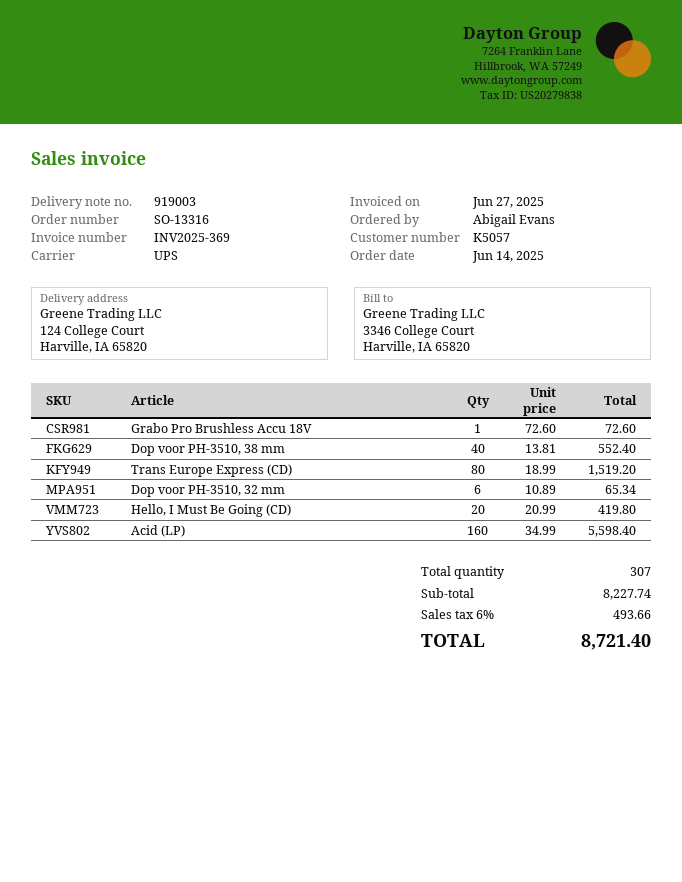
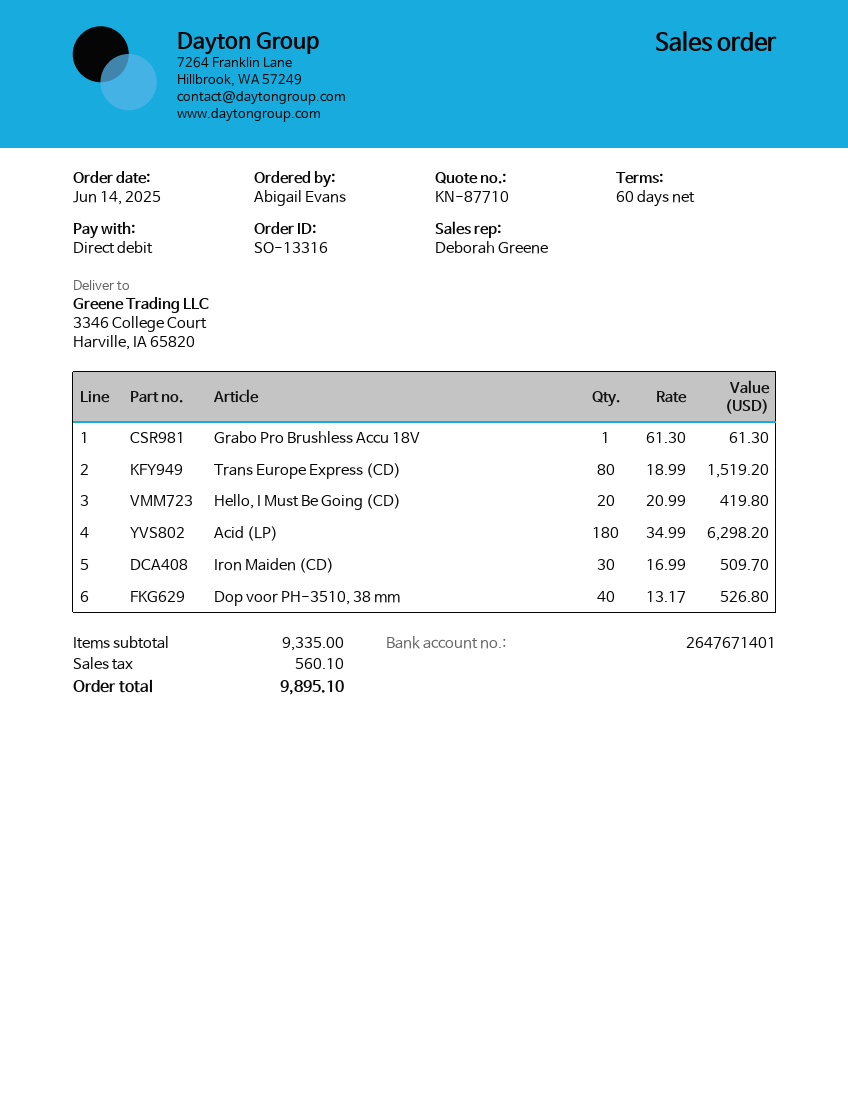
ship to: 124 College Court, Harville, IA 65820 -> 3346 College Court, Harville, IA 65820
Grabo Pro Brushless Accu 18V: 1 x 72.60 = 72.60 -> 1 x 61.30 = 61.30
Dop voor PH-3510, 38 mm: 40 x 13.81 = 552.40 -> 40 x 13.17 = 526.80
Dop voor PH-3510, 32 mm: 6 x 10.89 = 65.34 -> none
Acid (LP): 160 x 34.99 = 5598.40 -> 180 x 34.99 = 6298.20
Iron Maiden (CD): none -> 30 x 16.99 = 509.70
subtotal: 8227.74 -> 9335.00
tax: 493.66 -> 560.10
total: 8721.40 -> 9895.10

